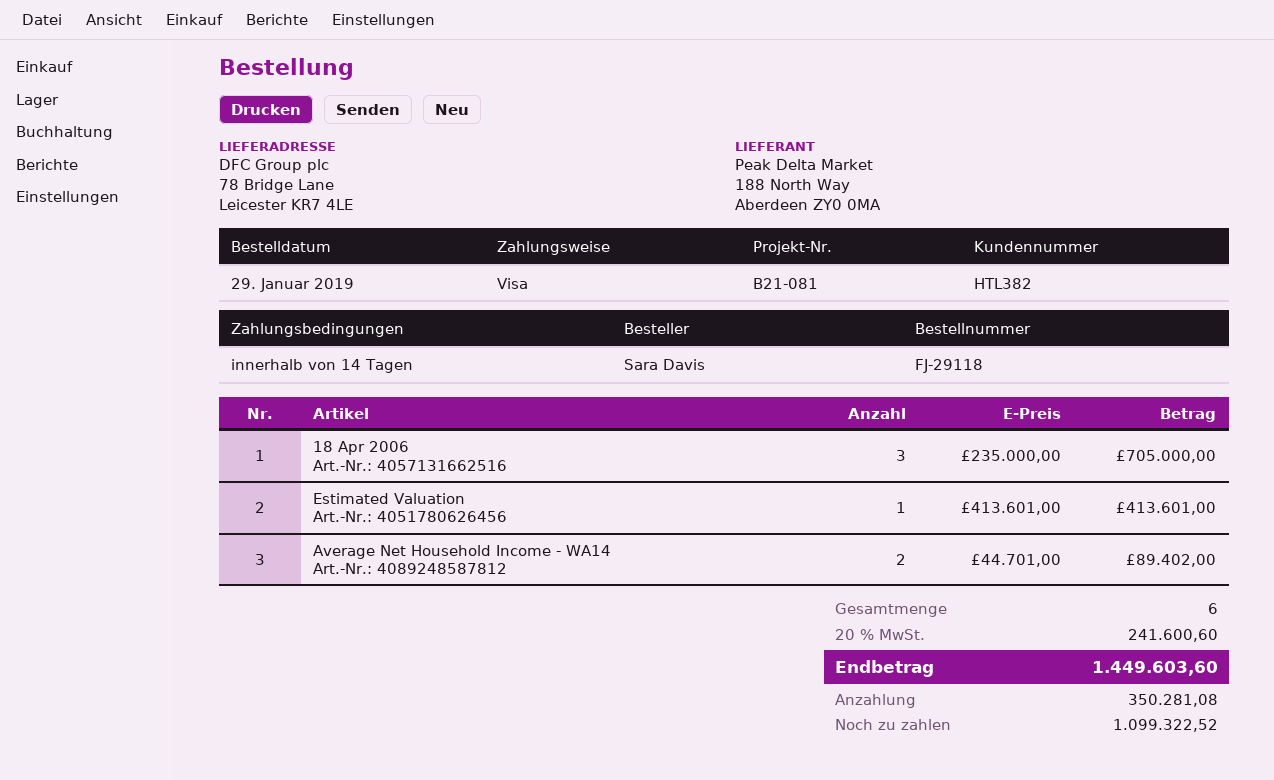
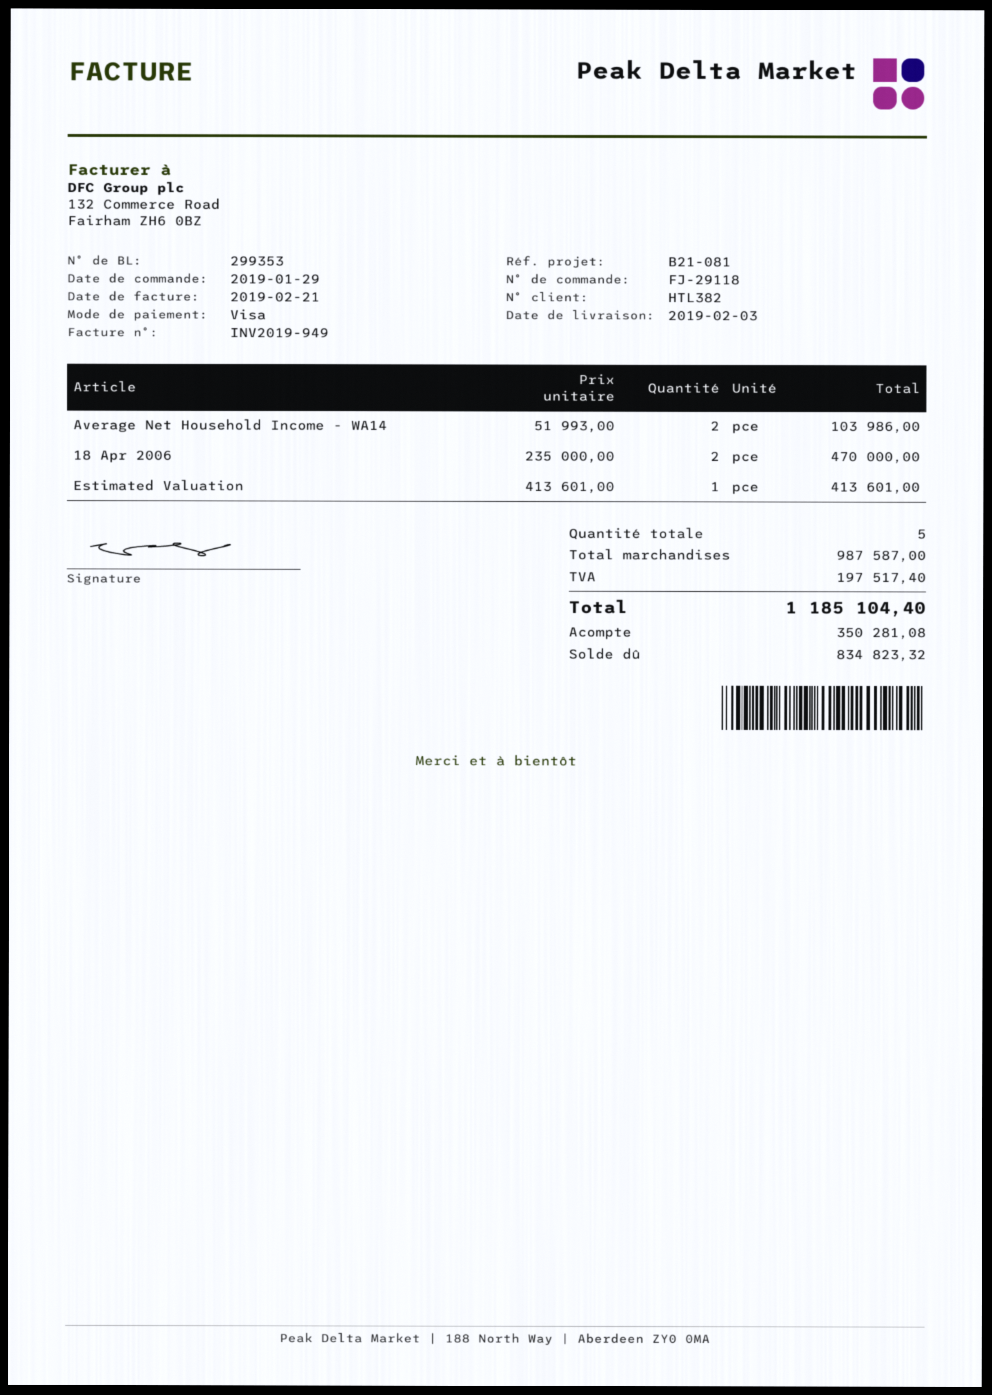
18 Apr 2006: 3 x 235000.00 = 705000.00 -> 2 x 235000.00 = 470000.00
Average Net Household Income - WA14: 2 x 44701.00 = 89402.00 -> 2 x 51993.00 = 103986.00
total quantity: 6 -> 5
tax: 241600.60 -> 197517.40
total: 1449603.60 -> 1185104.40
balance: 1099322.52 -> 834823.32

